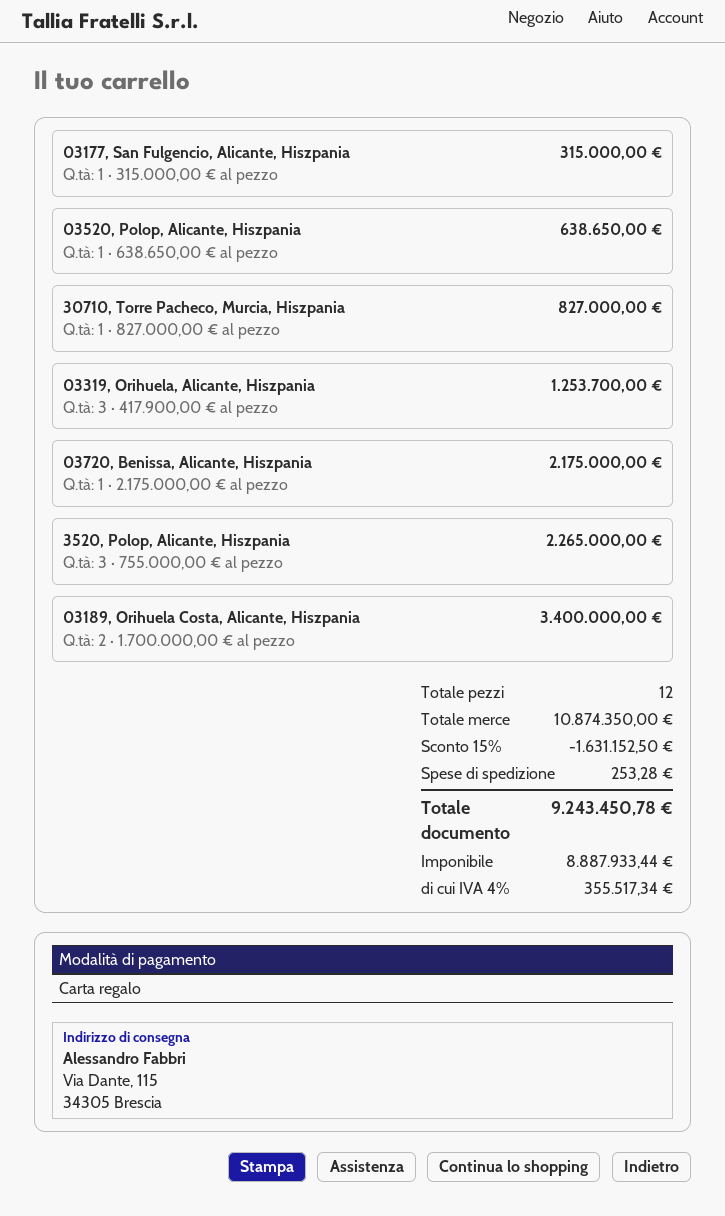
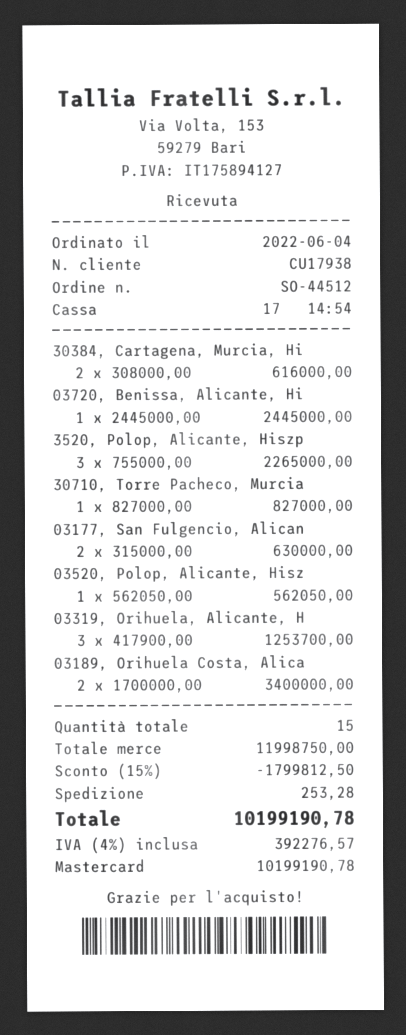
payment method: gift card -> Mastercard
03177, San Fulgencio, Alicante, Hiszpania: 1 x 315000.00 = 315000.00 -> 2 x 315000.00 = 630000.00
03520, Polop, Alicante, Hiszpania: 1 x 638650.00 = 638650.00 -> 1 x 562050.00 = 562050.00
03720, Benissa, Alicante, Hiszpania: 1 x 2175000.00 = 2175000.00 -> 1 x 2445000.00 = 2445000.00
30384, Cartagena, Murcia, Hi: none -> 2 x 308000.00 = 616000.00
total quantity: 12 -> 15
subtotal: 10874350.00 -> 11998750.00
discount: 15% = 1631152.50 -> 15% = 1799812.50
tax: 4% = 355517.34 -> 4% = 392276.57
total: 9243450.78 -> 10199190.78

